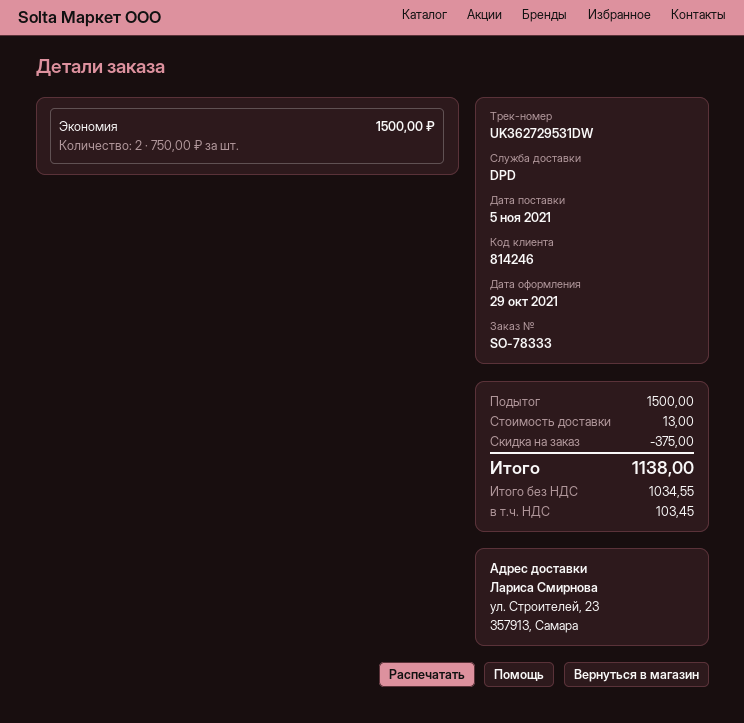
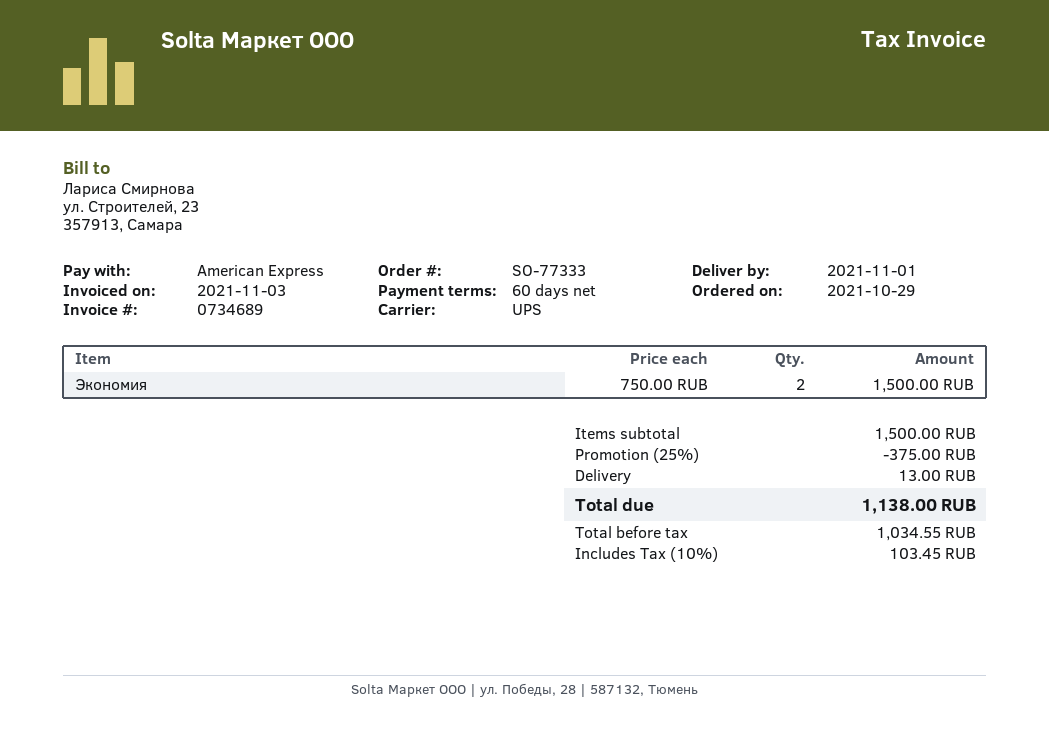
order number: SO-78333 -> SO-77333
delivery date: 2021-11-05 -> 2021-11-01
shipping method: DPD -> UPS

